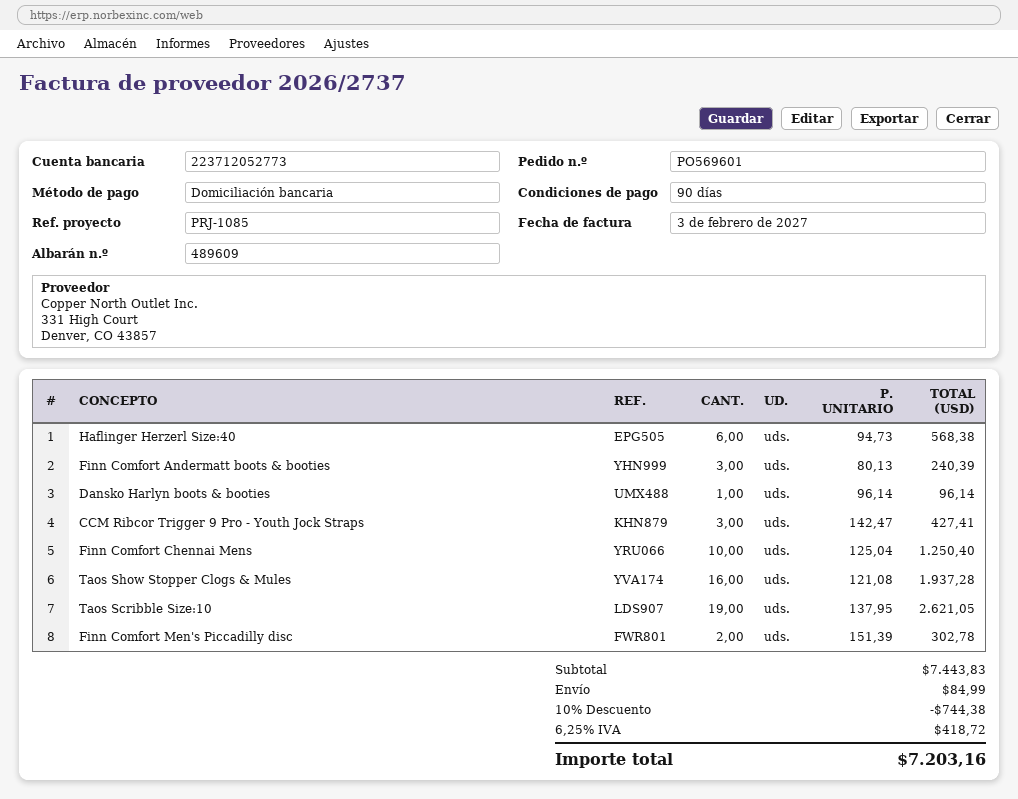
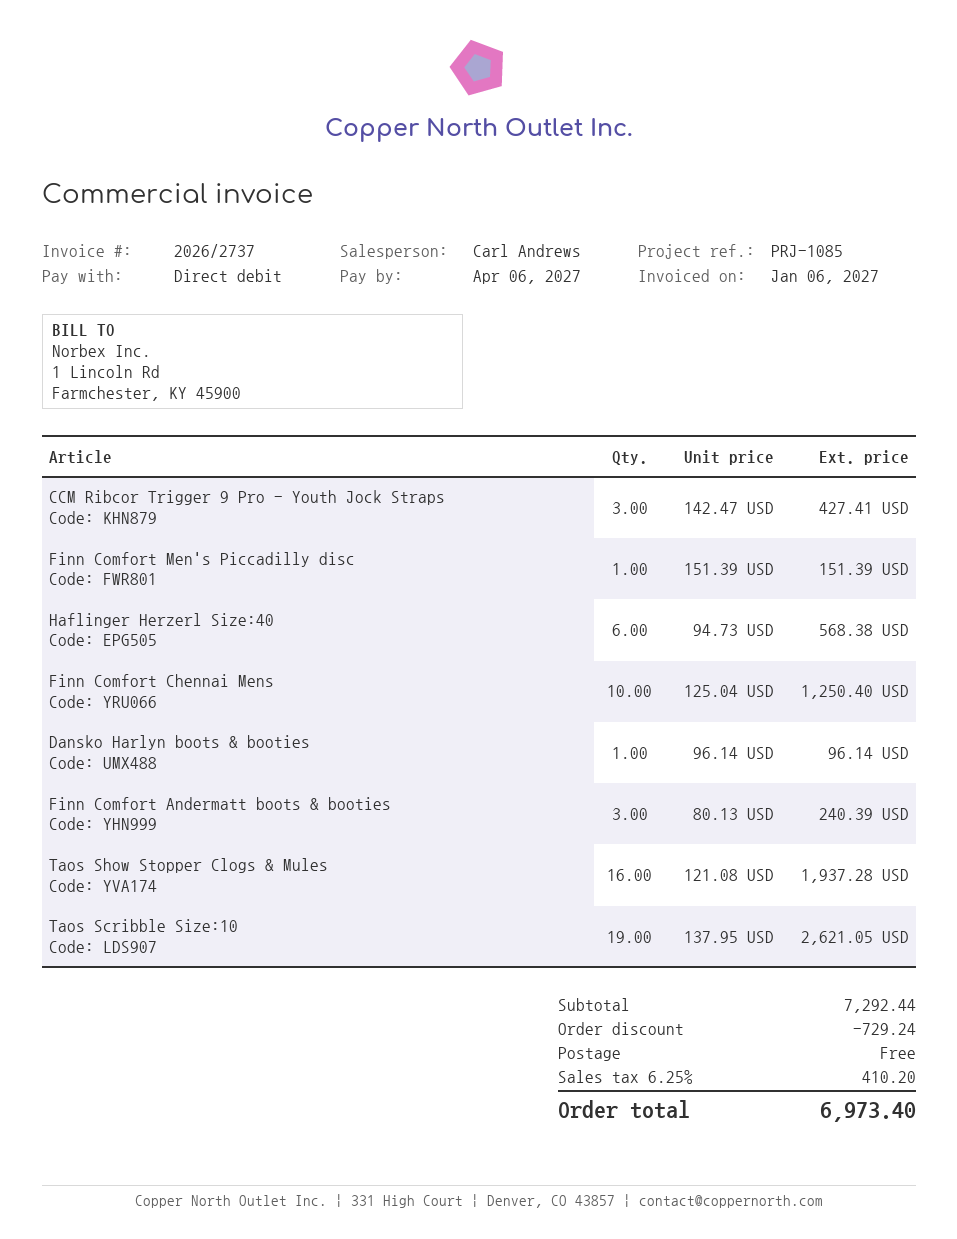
invoice date: 2027-02-03 -> 2027-01-06
Finn Comfort Men's Piccadilly disc: 2 x 151.39 = 302.78 -> 1 x 151.39 = 151.39
subtotal: 7443.83 -> 7292.44
discount: 744.38 -> 729.24
shipping: 84.99 -> 0.00
tax: 6.25% = 418.72 -> 6.25% = 410.20
total: 7203.16 -> 6973.40

